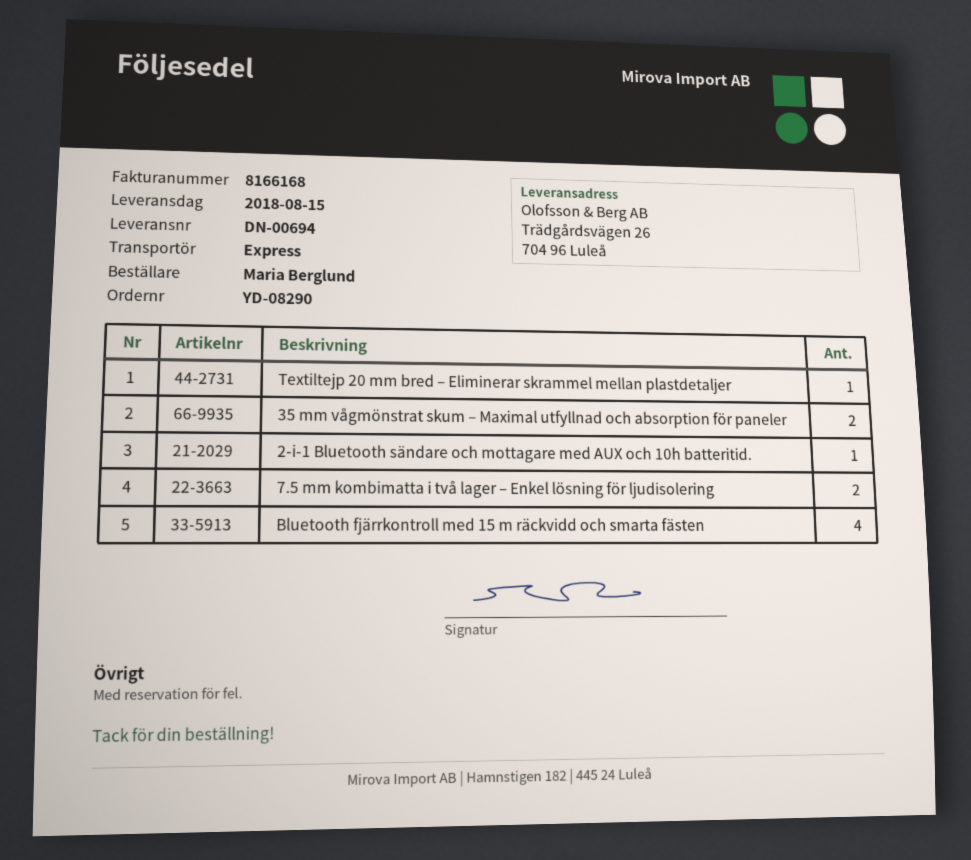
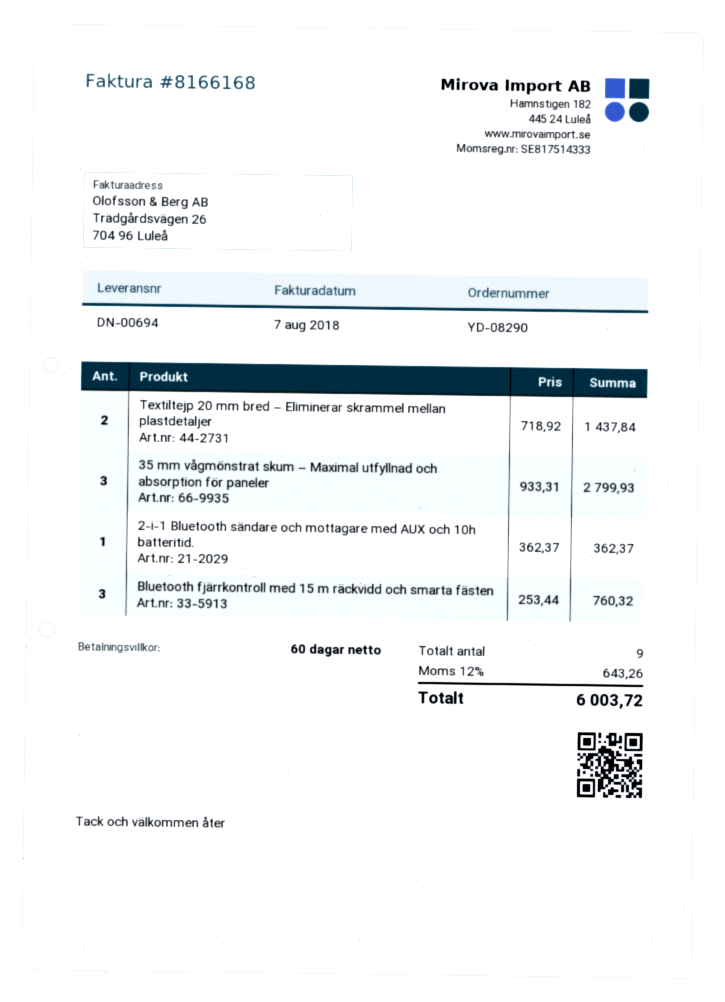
Textiltejp 20 mm bred – Eliminerar skrammel mellan plastdetaljer: 1 -> 2
35 mm vågmönstrat skum – Maximal utfyllnad och absorption för paneler: 2 -> 3
7.5 mm kombimatta i två lager – Enkel lösning för ljudisolering: 2 -> none
Bluetooth fjärrkontroll med 15 m räckvidd och smarta fästen: 4 -> 3

